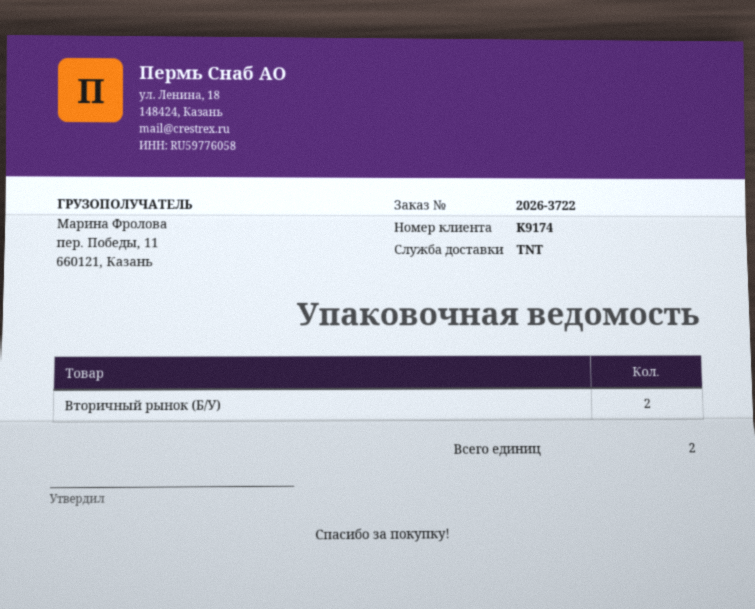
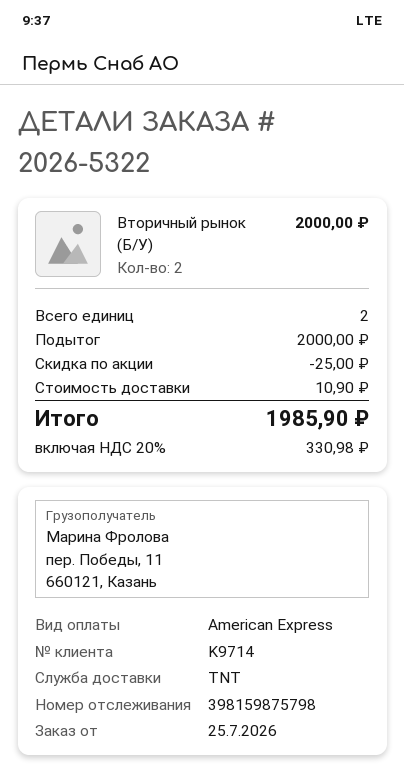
order number: 2026-3722 -> 2026-5322
customer number: K9174 -> K9714

